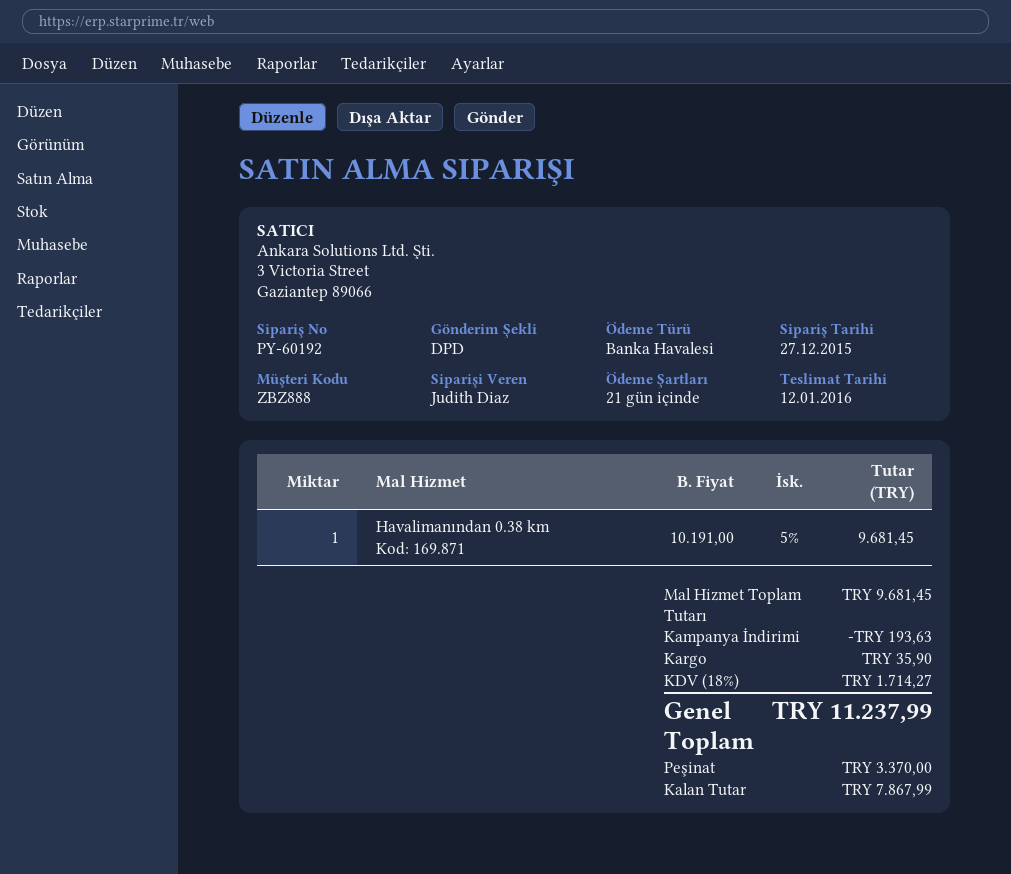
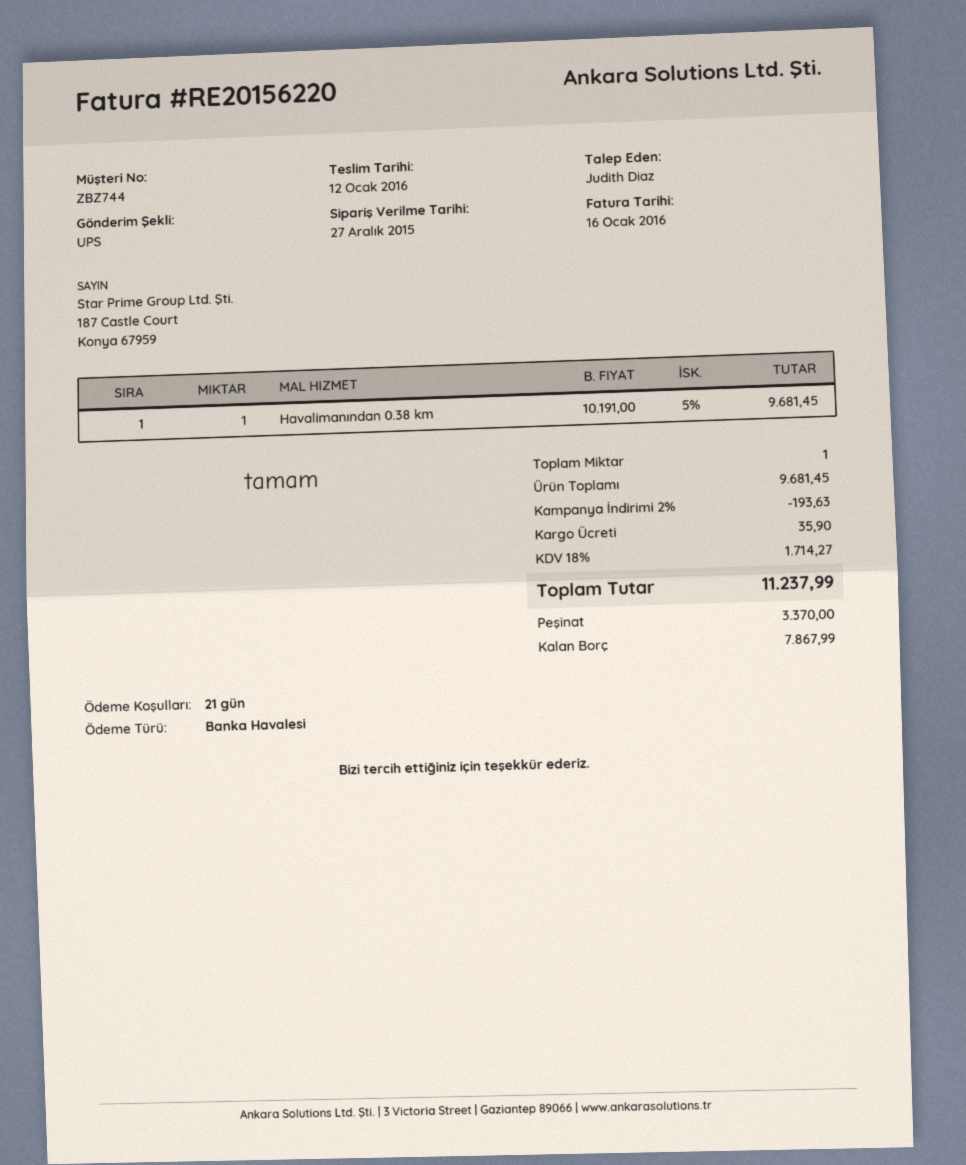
customer number: ZBZ888 -> ZBZ744
shipping method: DPD -> UPS

